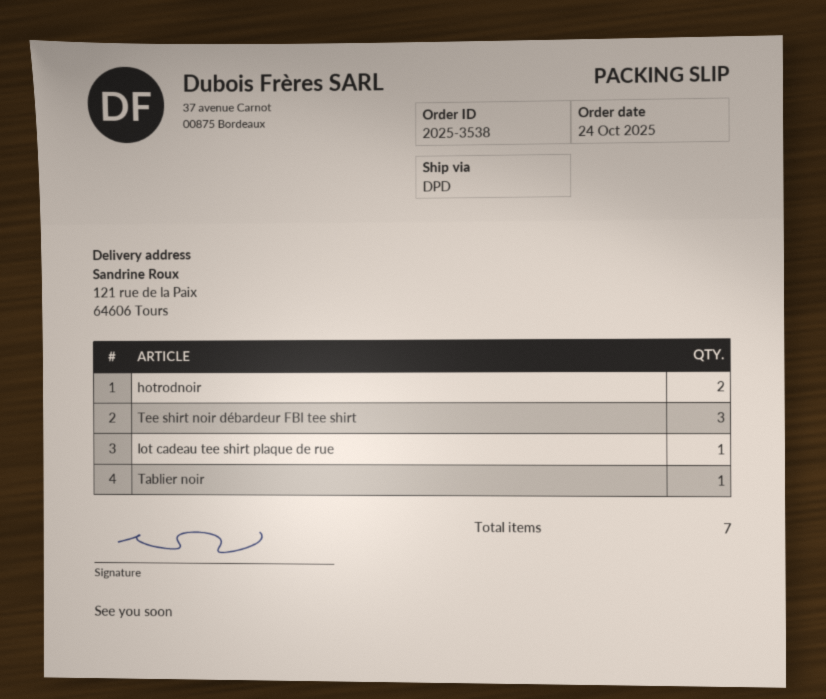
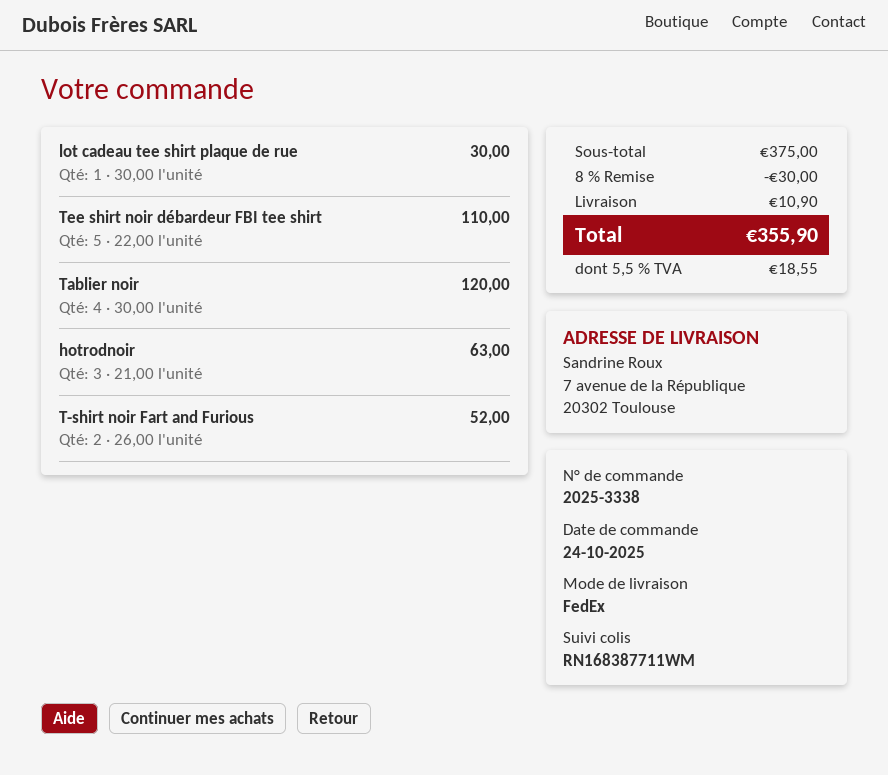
order number: 2025-3538 -> 2025-3338
shipping method: DPD -> FedEx
ship to: 121 rue de la Paix, 64606 Tours -> 7 avenue de la République, 20302 Toulouse
hotrodnoir: 2 -> 3
Tee shirt noir débardeur FBI tee shirt: 3 -> 5
Tablier noir: 1 -> 4
T-shirt noir Fart and Furious: none -> 2

